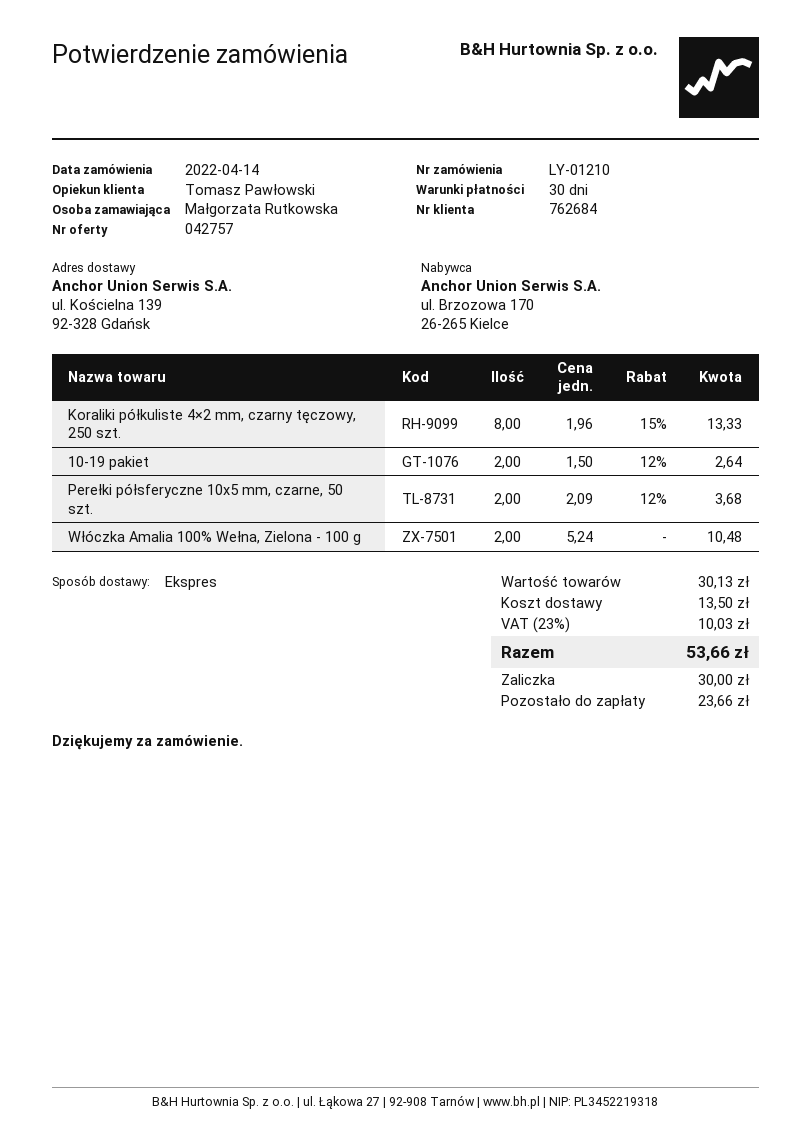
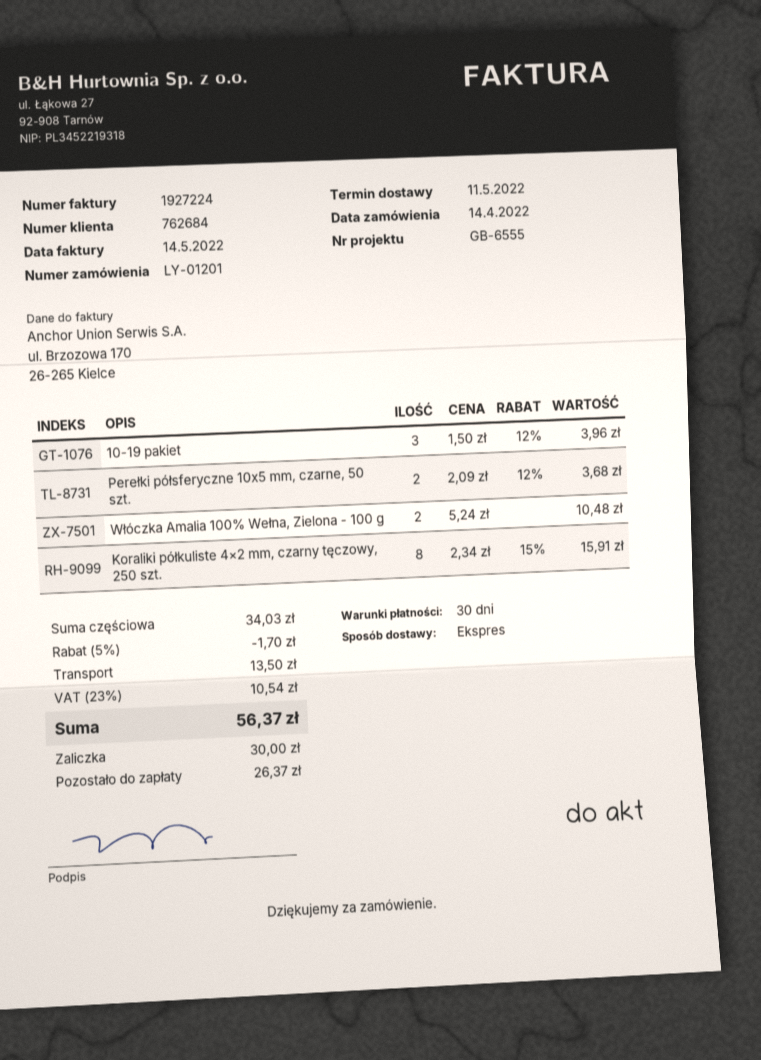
order number: LY-01210 -> LY-01201
Koraliki półkuliste 4×2 mm, czarny tęczowy, 250 szt.: 8 x 1.96 - 15% = 13.33 -> 8 x 2.34 - 15% = 15.91
10-19 pakiet: 2 x 1.50 - 12% = 2.64 -> 3 x 1.50 - 12% = 3.96
subtotal: 30.13 -> 34.03
discount: none -> 5% = 1.70
tax: 23% = 10.03 -> 23% = 10.54
total: 53.66 -> 56.37
balance: 23.66 -> 26.37

